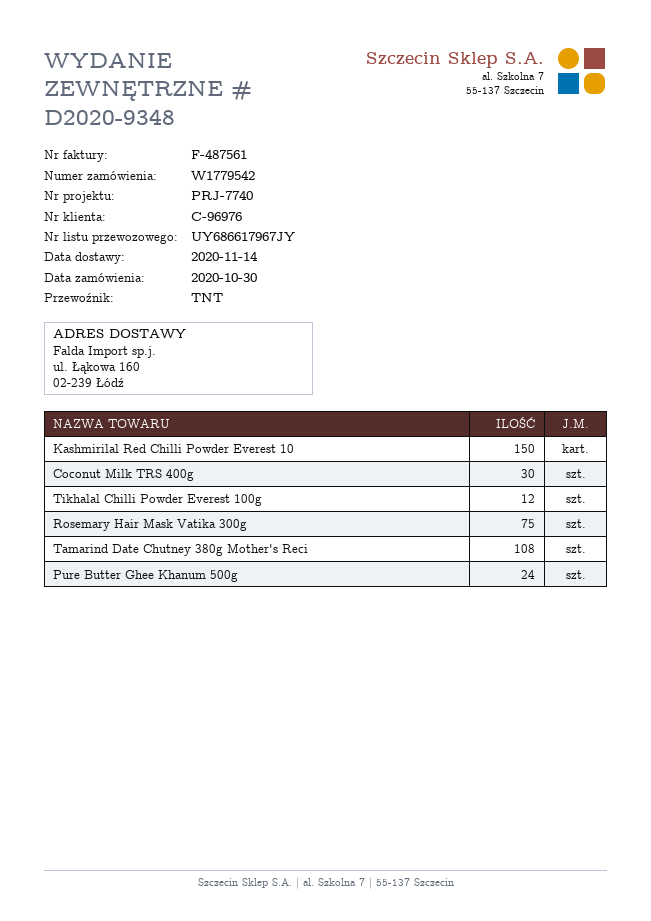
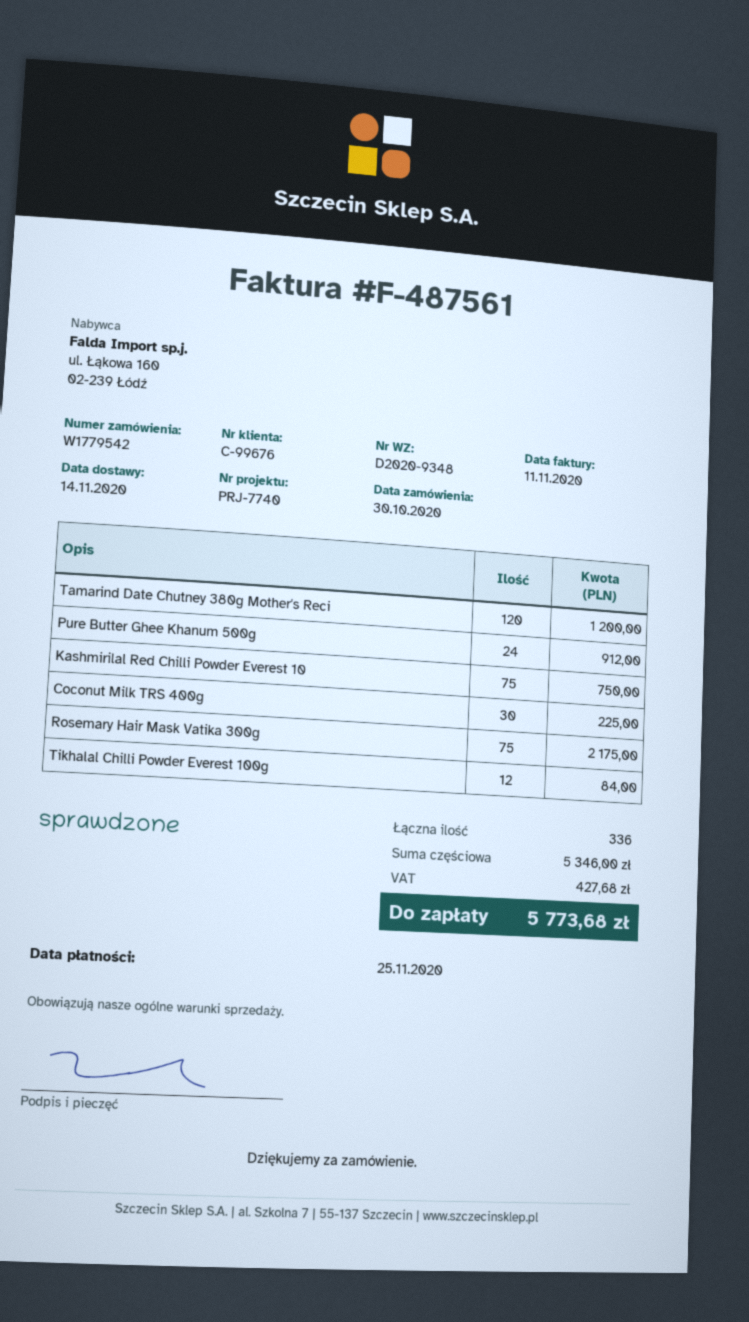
customer number: C-96976 -> C-99676
Kashmirilal Red Chilli Powder Everest 10: 150 -> 75
Tamarind Date Chutney 380g Mother's Reci: 108 -> 120

